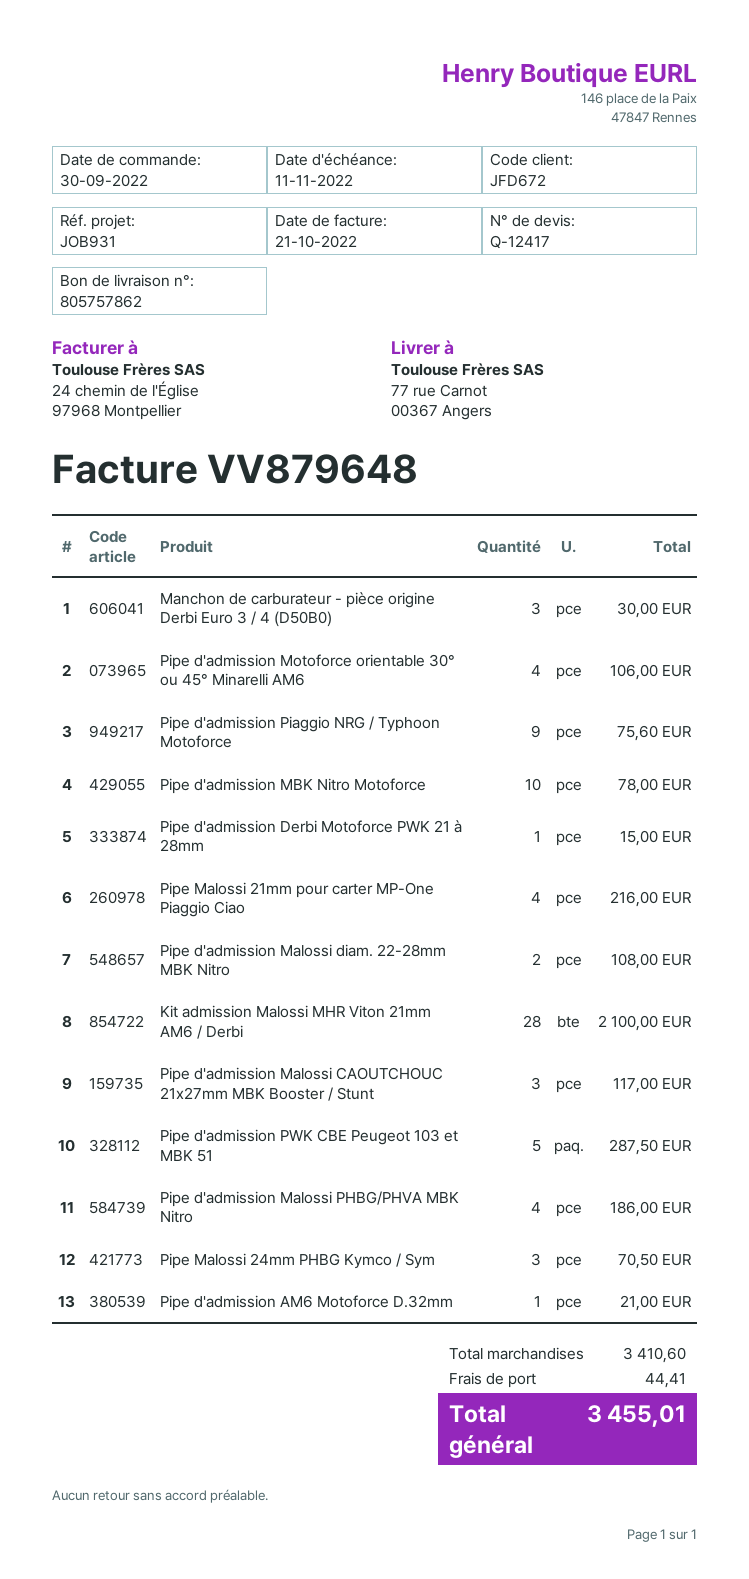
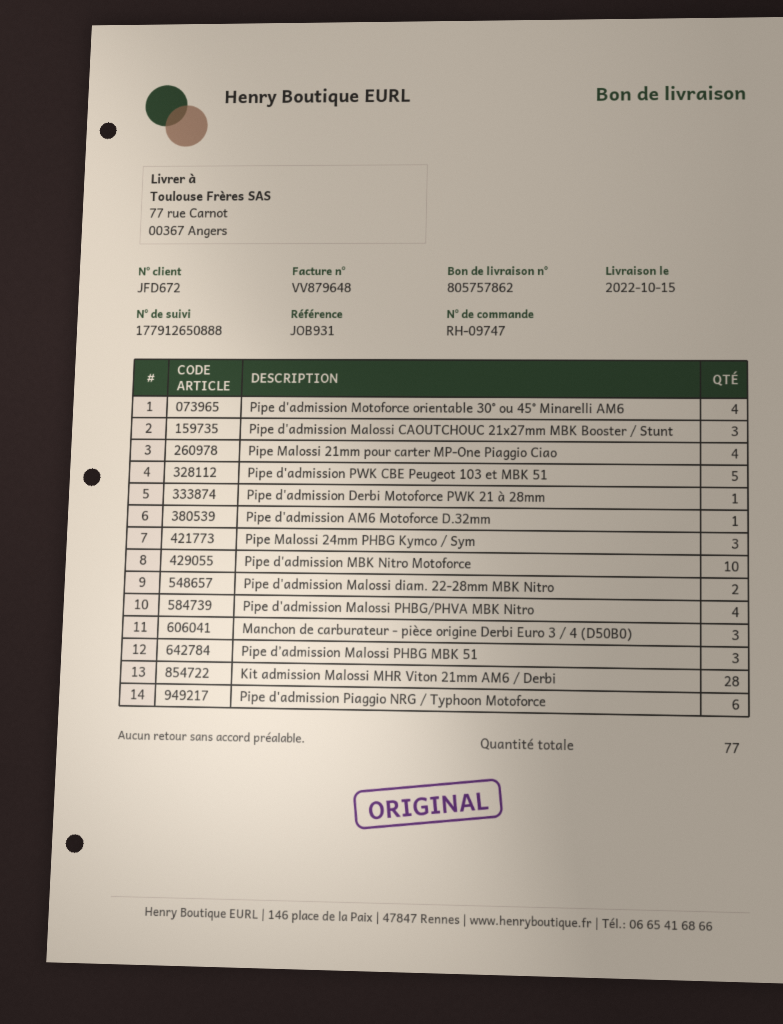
Pipe d'admission Piaggio NRG / Typhoon Motoforce: 9 -> 6
Pipe d’admission Malossi PHBG MBK 51: none -> 3

